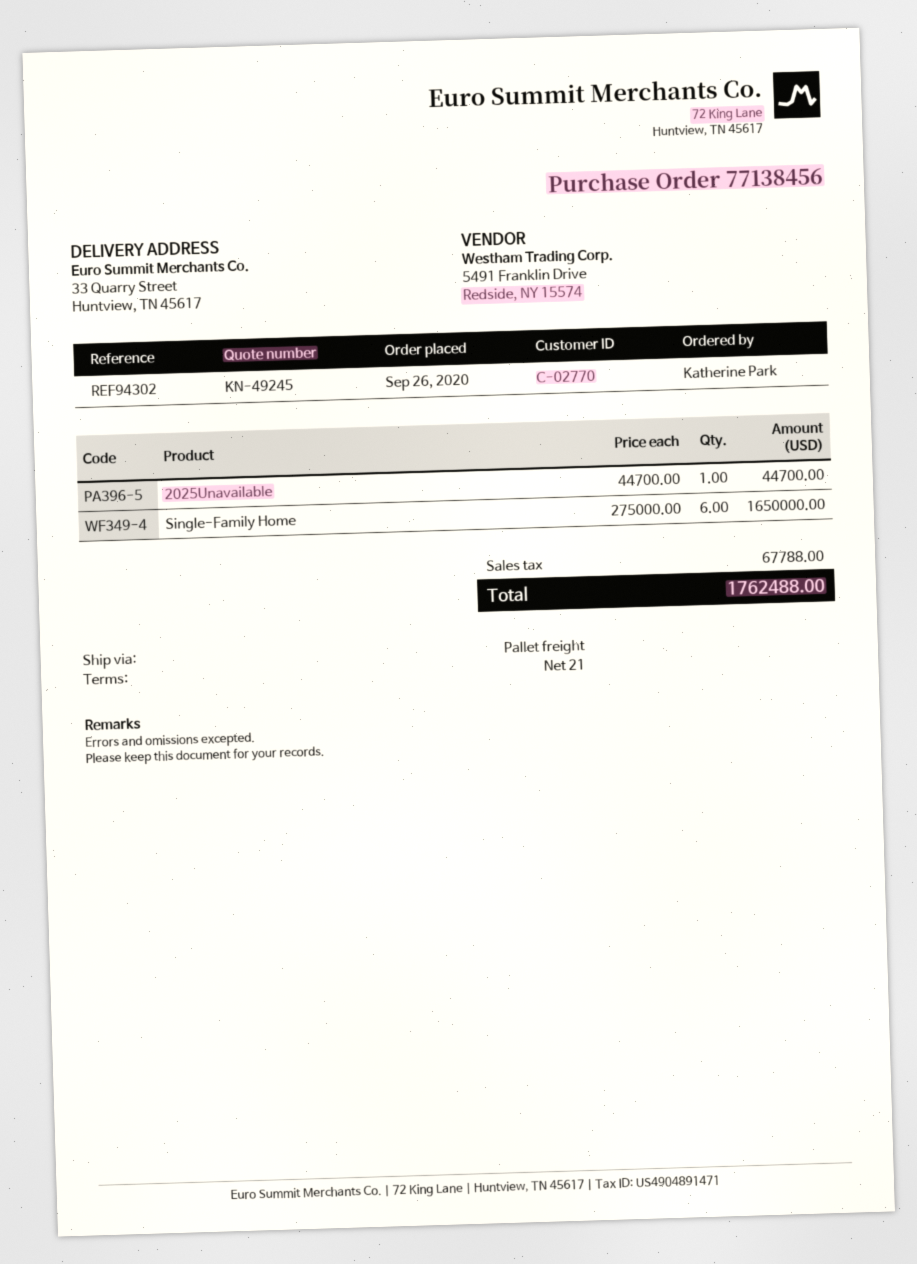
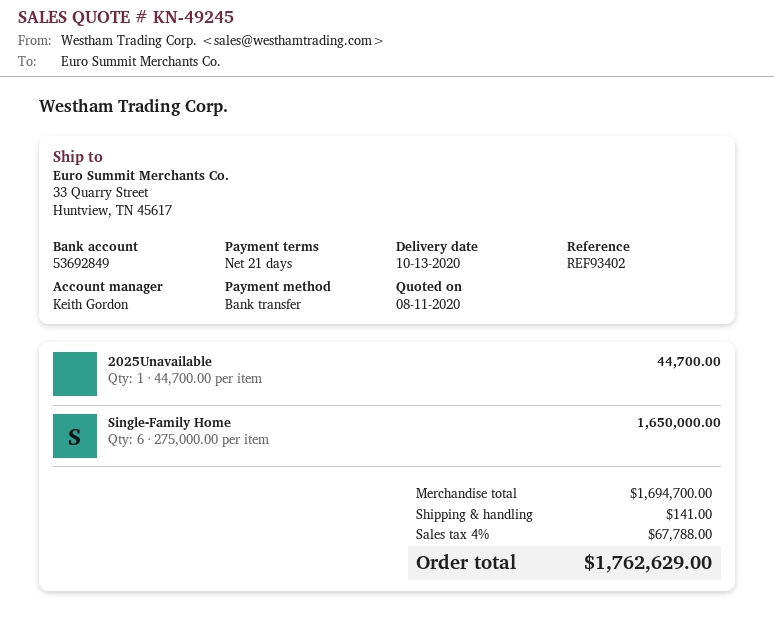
reference: REF94302 -> REF93402
shipping: none -> 141.00
total: 1762488.00 -> 1762629.00

